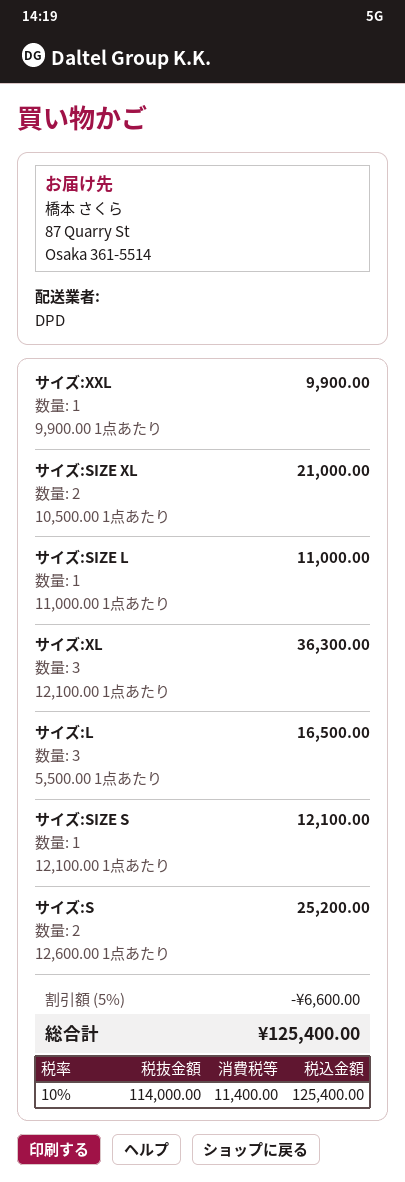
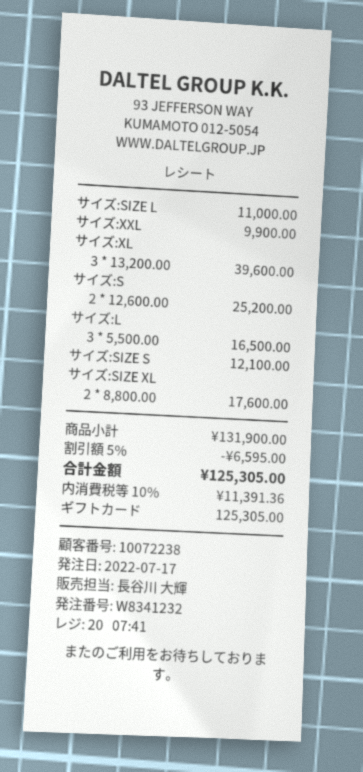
サイズ:SIZE XL: 2 x 10500.00 = 21000.00 -> 2 x 8800.00 = 17600.00
サイズ:XL: 3 x 12100.00 = 36300.00 -> 3 x 13200.00 = 39600.00
discount: 5% = 6600.00 -> 5% = 6595.00
tax: 10% = 11400.00 -> 10% = 11391.36
total: 125400.00 -> 125305.00

